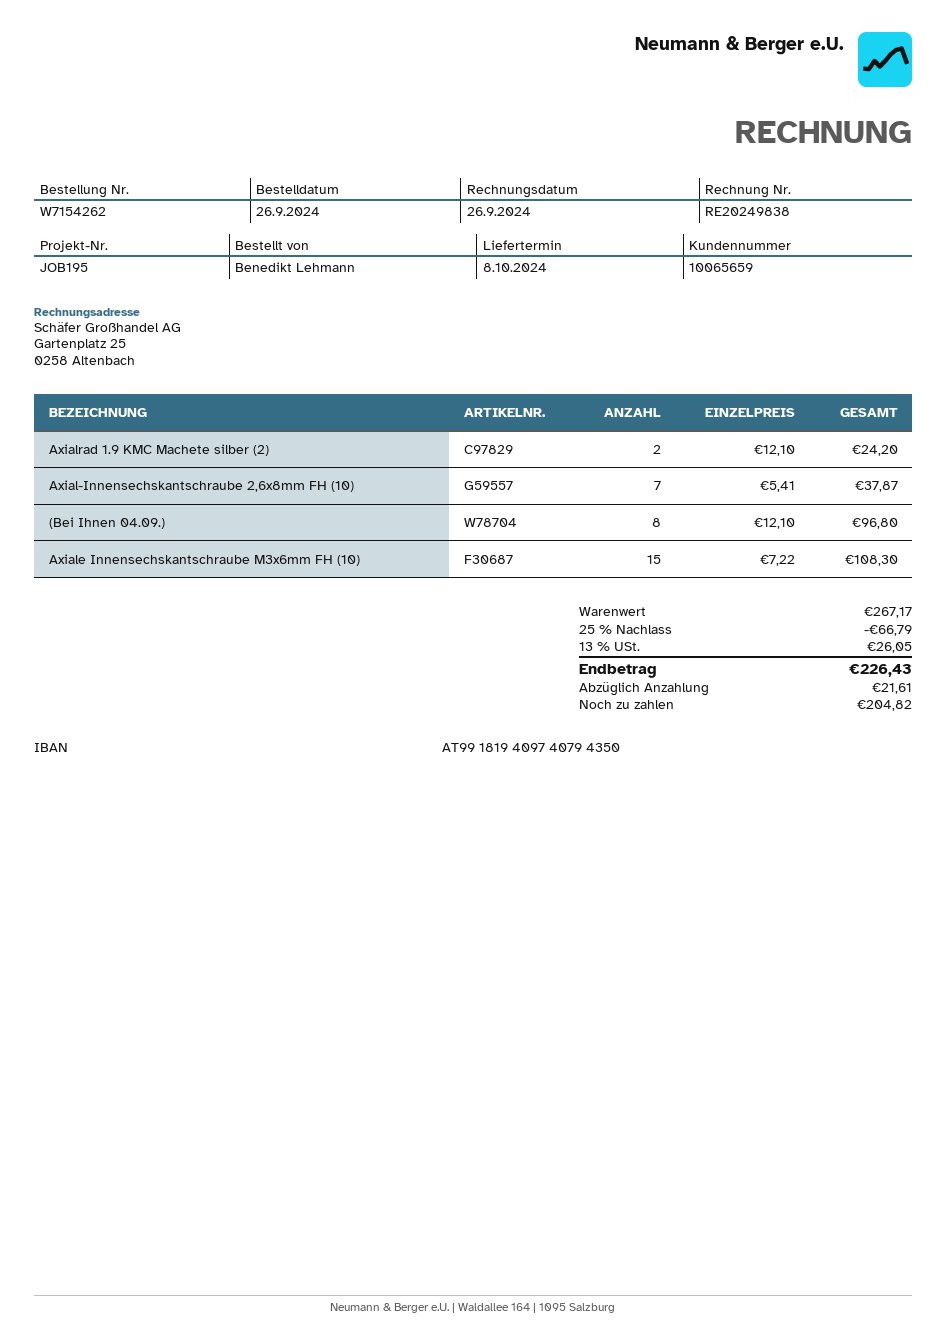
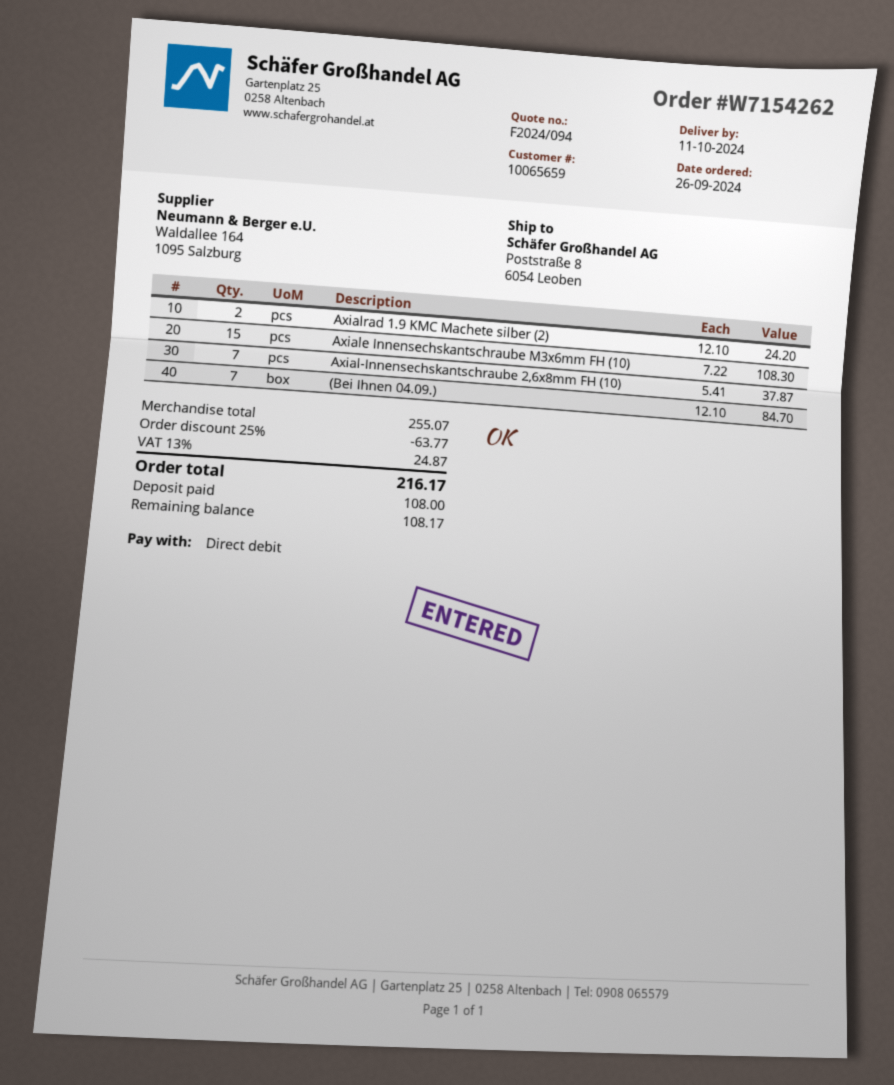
delivery date: 2024-10-08 -> 2024-10-11
(Bei Ihnen 04.09.): 8 x 12.10 = 96.80 -> 7 x 12.10 = 84.70
subtotal: 267.17 -> 255.07
discount: 25% = 66.79 -> 25% = 63.77
tax: 13% = 26.05 -> 13% = 24.87
total: 226.43 -> 216.17
deposit: 21.61 -> 108.00
balance: 204.82 -> 108.17

